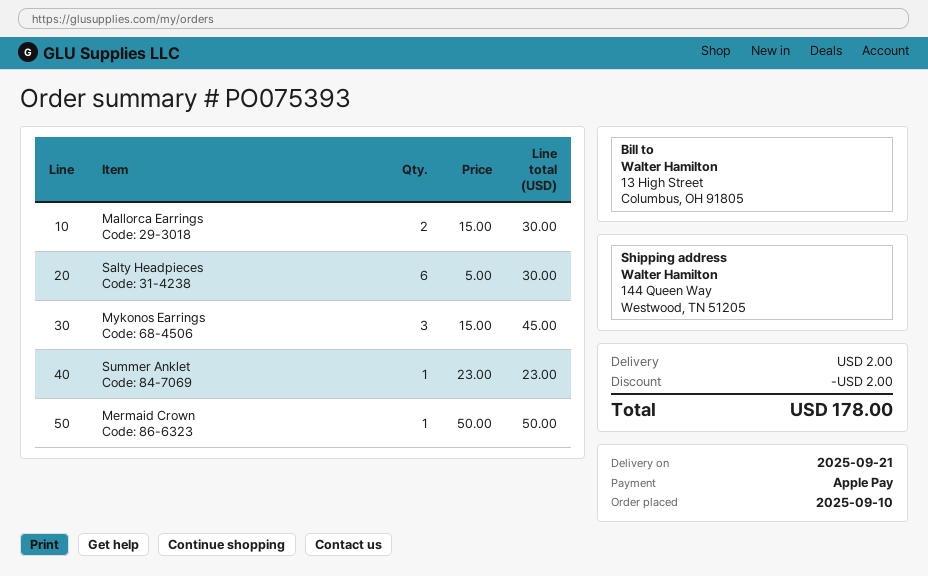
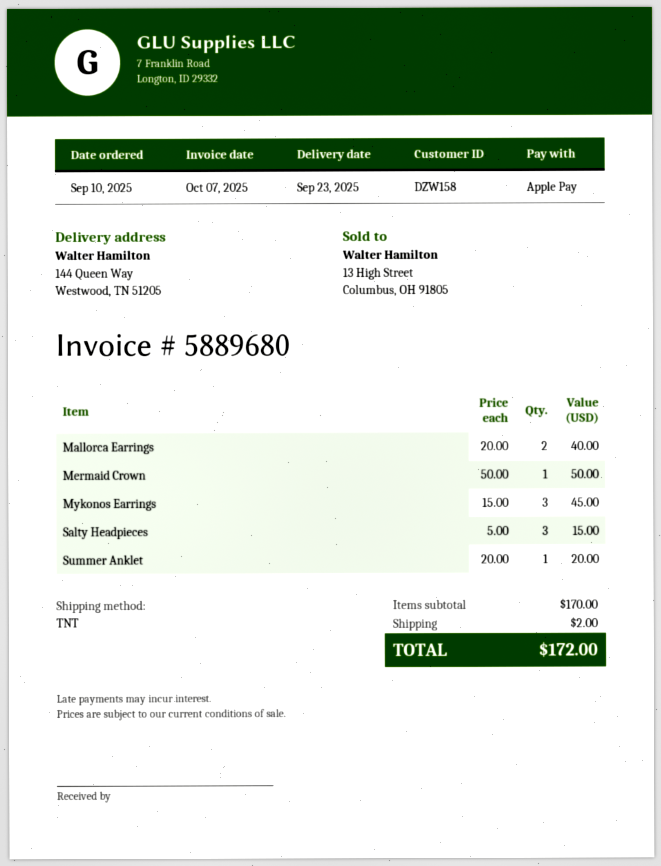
delivery date: 2025-09-21 -> 2025-09-23
Mallorca Earrings: 2 x 15.00 = 30.00 -> 2 x 20.00 = 40.00
Salty Headpieces: 6 x 5.00 = 30.00 -> 3 x 5.00 = 15.00
Summer Anklet: 1 x 23.00 = 23.00 -> 1 x 20.00 = 20.00
discount: 2.00 -> none
total: 178.00 -> 172.00

